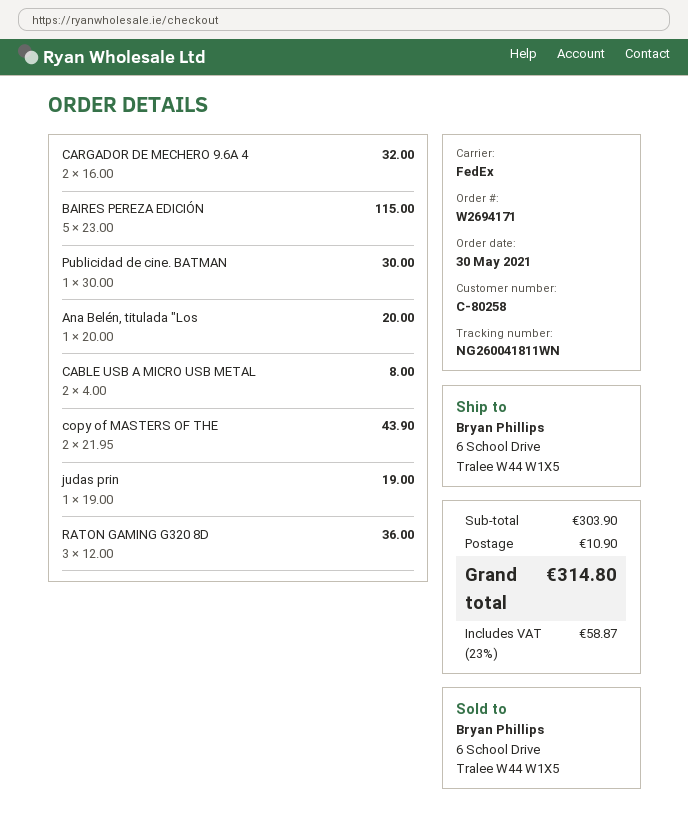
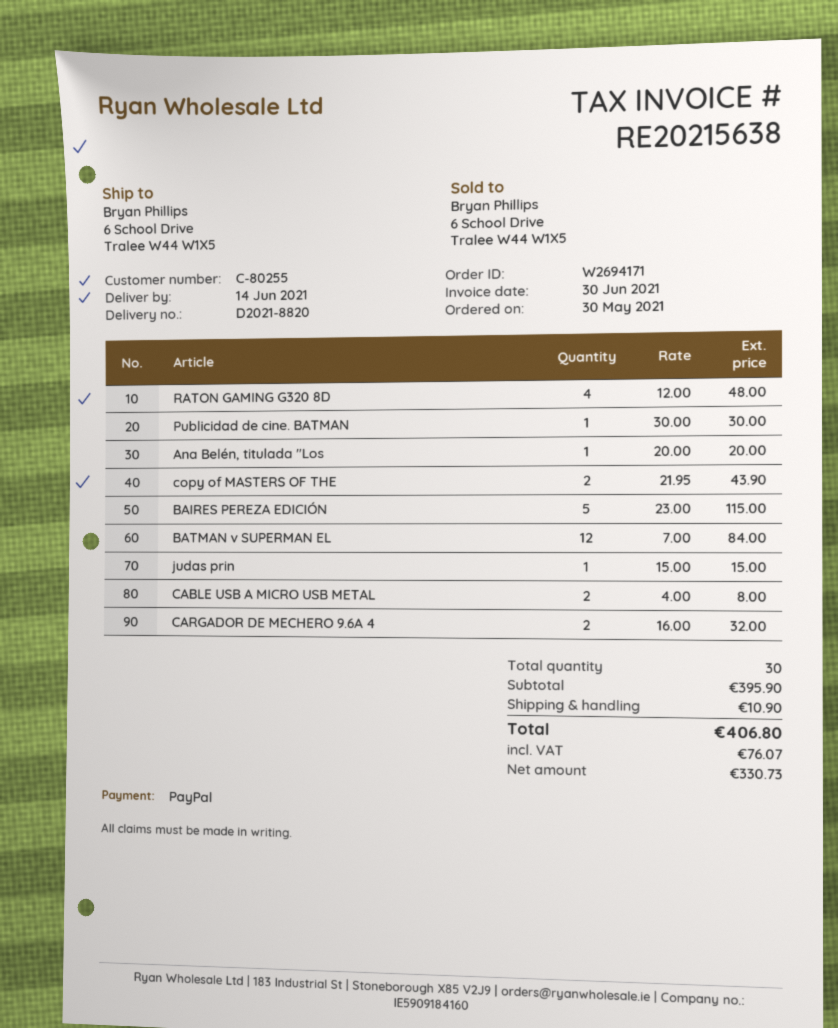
customer number: C-80258 -> C-80255
judas prin: 1 x 19.00 = 19.00 -> 1 x 15.00 = 15.00
RATON GAMING G320 8D: 3 x 12.00 = 36.00 -> 4 x 12.00 = 48.00
BATMAN v SUPERMAN EL: none -> 12 x 7.00 = 84.00
subtotal: 303.90 -> 395.90
tax: 58.87 -> 76.07
total: 314.80 -> 406.80

